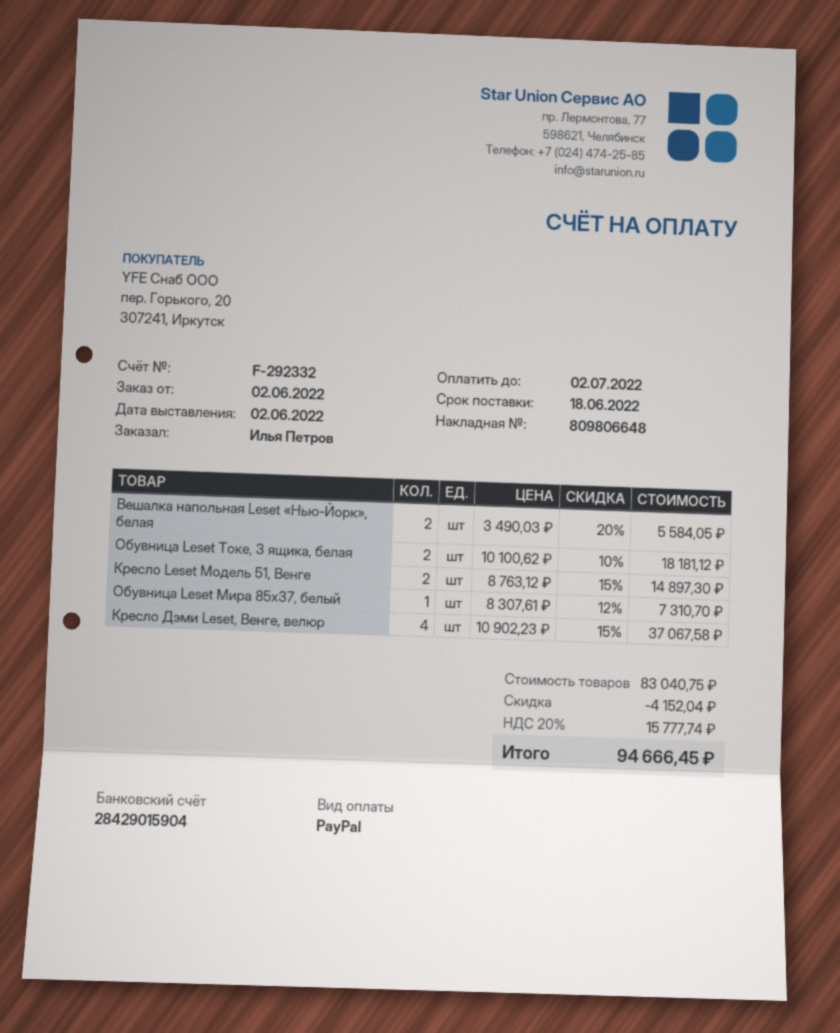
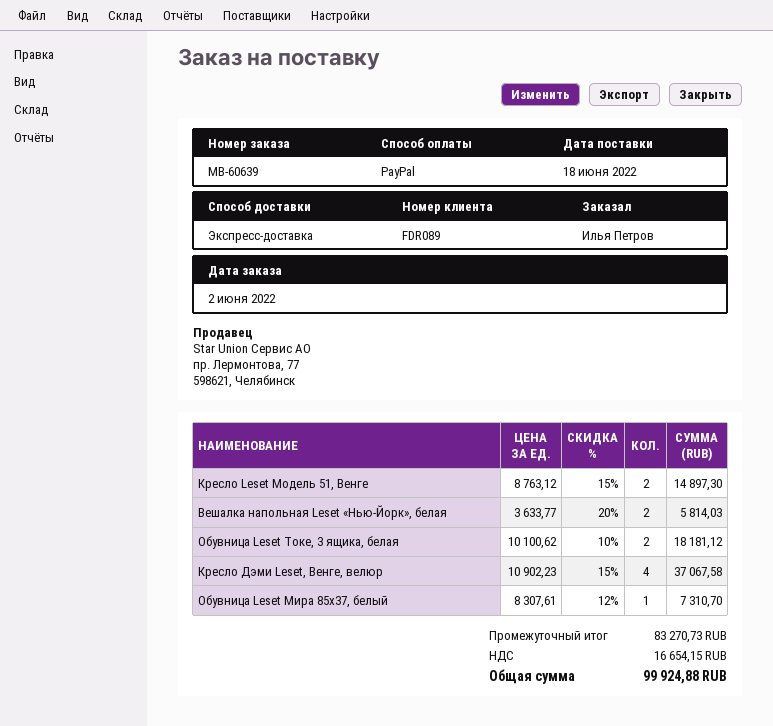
Вешалка напольная Leset «Нью-Йорк», белая: 2 x 3490.03 - 20% = 5584.05 -> 2 x 3633.77 - 20% = 5814.03
subtotal: 83040.75 -> 83270.73
discount: 4152.04 -> none
tax: 15777.74 -> 16654.15
total: 94666.45 -> 99924.88

